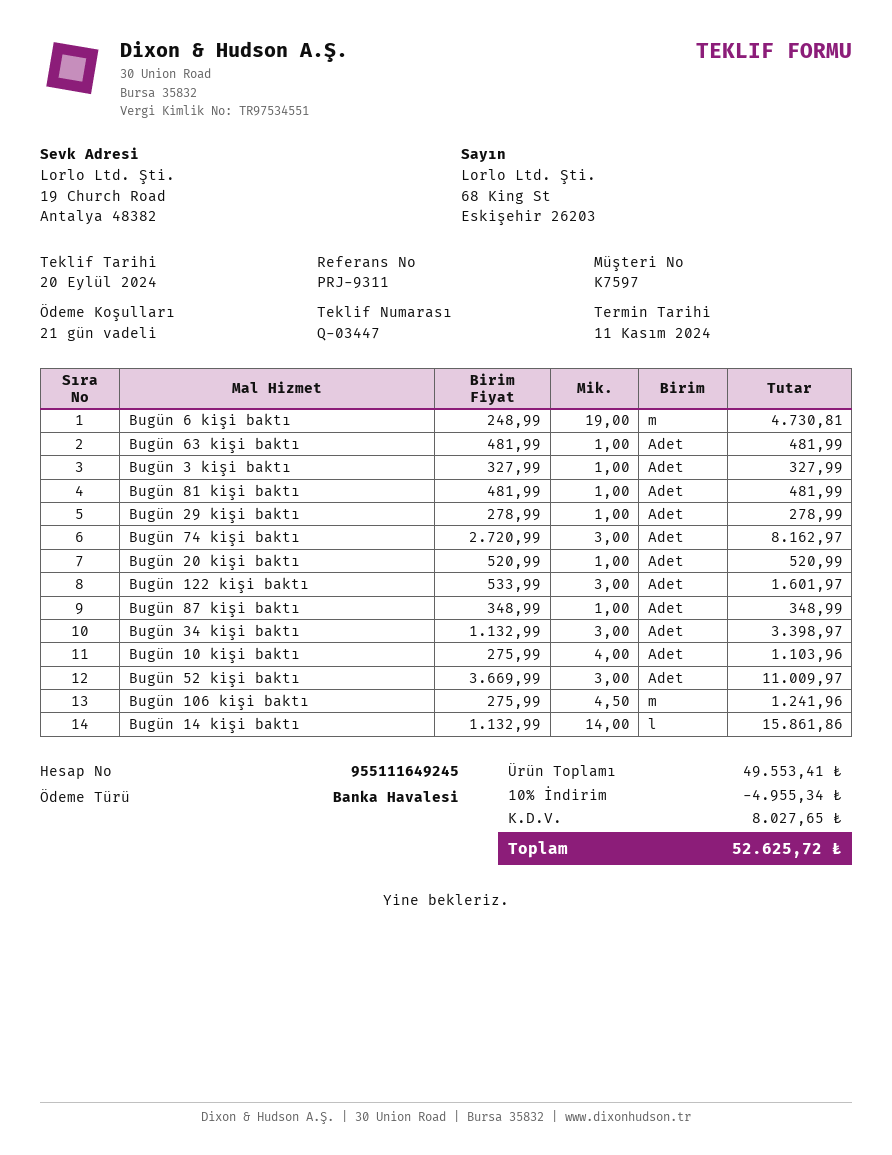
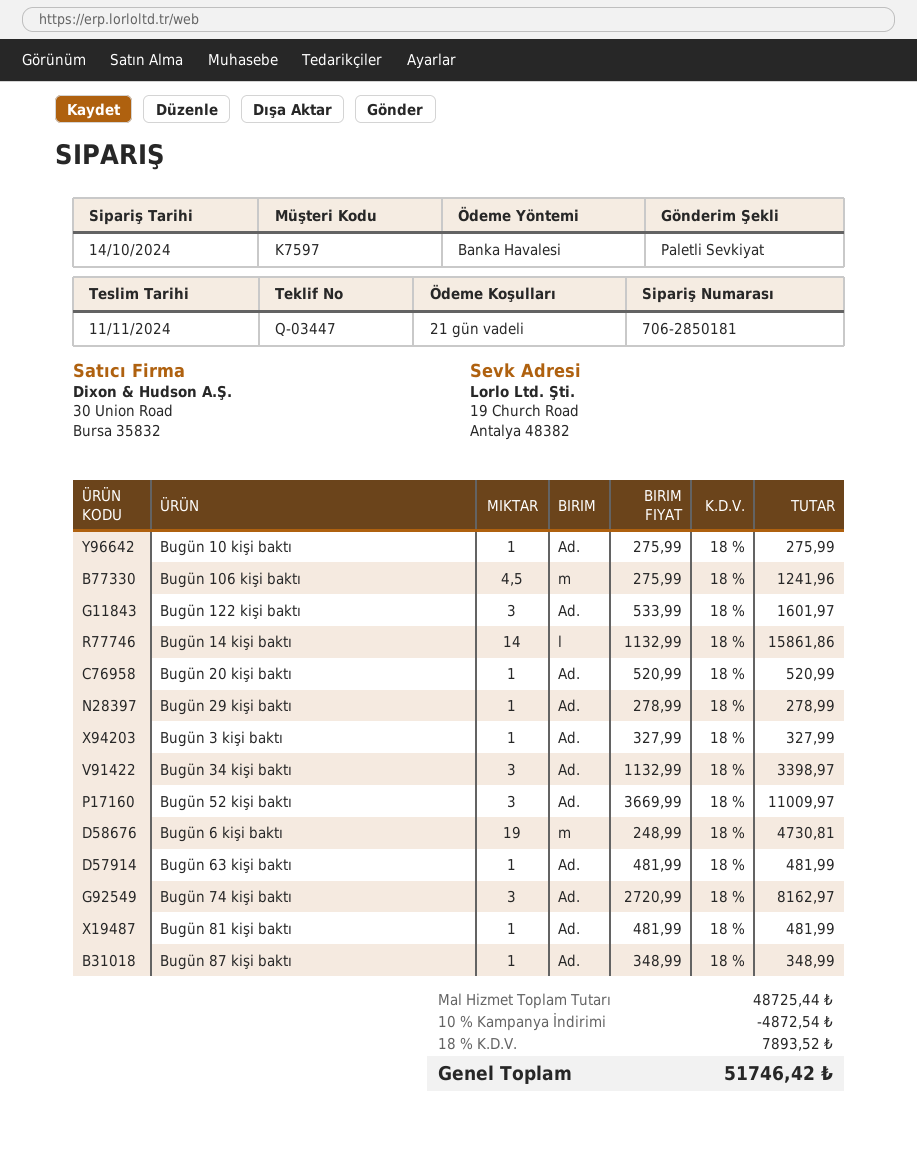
Bugün 10 kişi baktı: 4 x 275.99 = 1103.96 -> 1 x 275.99 = 275.99
subtotal: 49553.41 -> 48725.44
discount: 10% = 4955.34 -> 10% = 4872.54
tax: 8027.65 -> 7893.52
total: 52625.72 -> 51746.42

